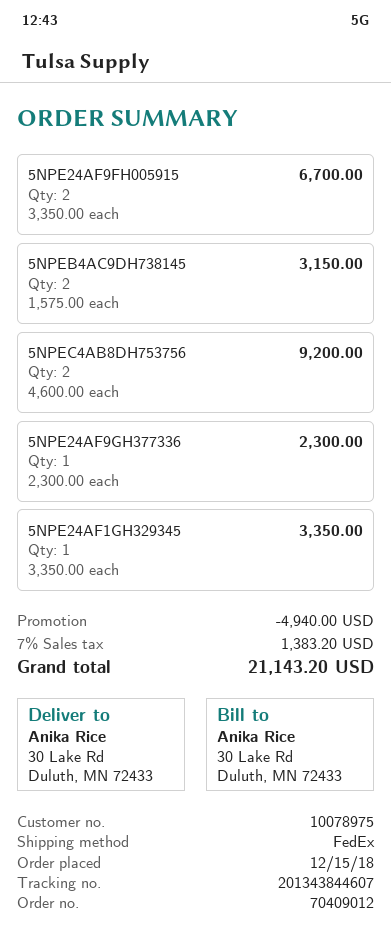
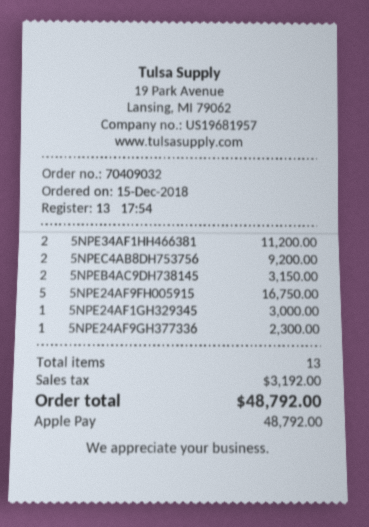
order number: 70409012 -> 70409032
5NPE24AF9FH005915: 2 for 6700.00 -> 5 for 16750.00
5NPE24AF1GH329345: 1 for 3350.00 -> 1 for 3000.00
5NPE34AF1HH466381: none -> 2 for 11200.00
discount: 4940.00 -> none
tax: 1383.20 -> 3192.00
total: 21143.20 -> 48792.00

